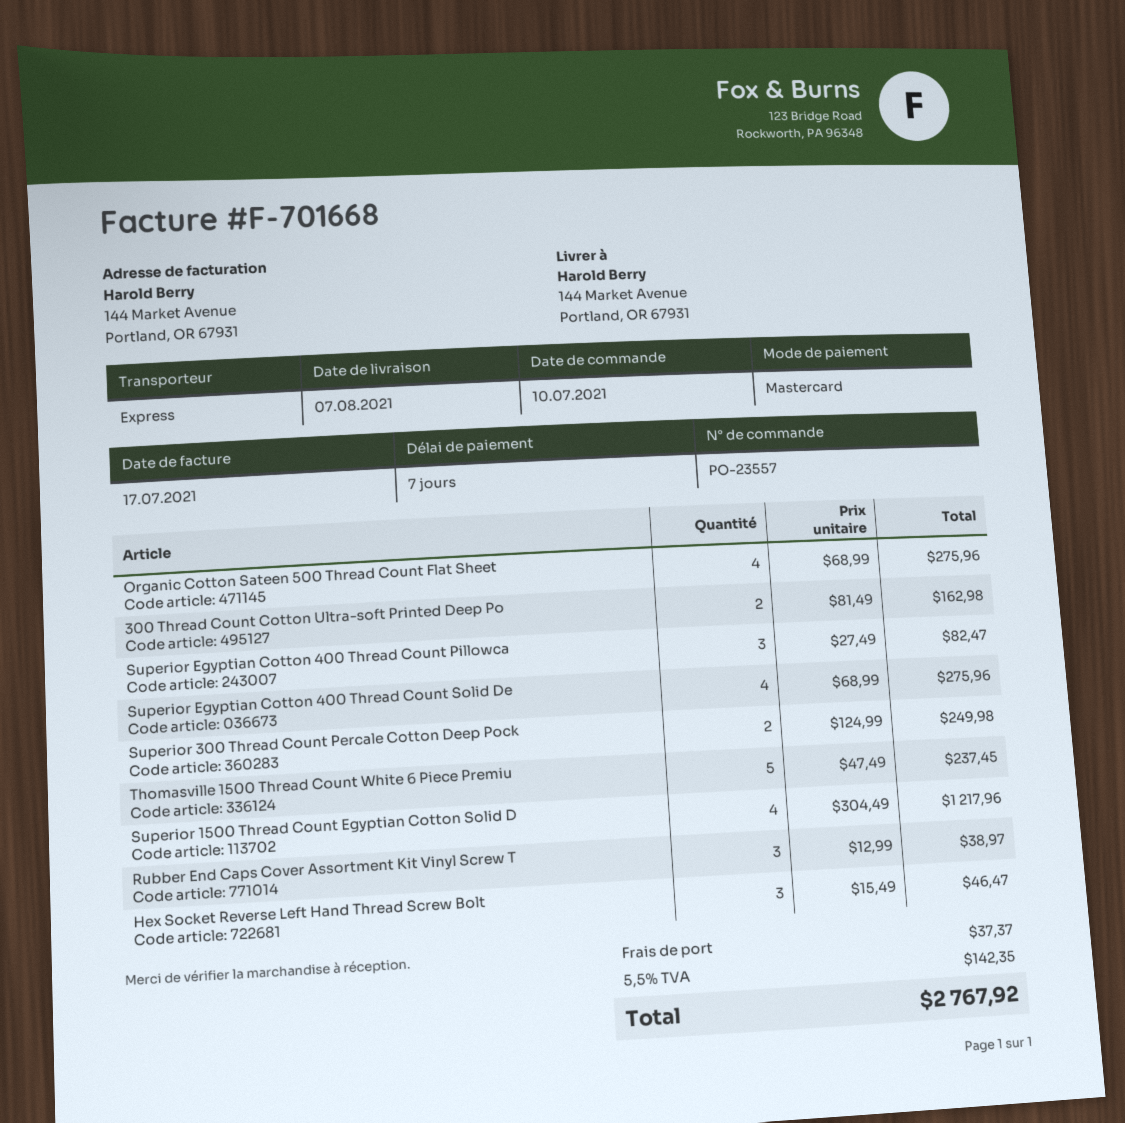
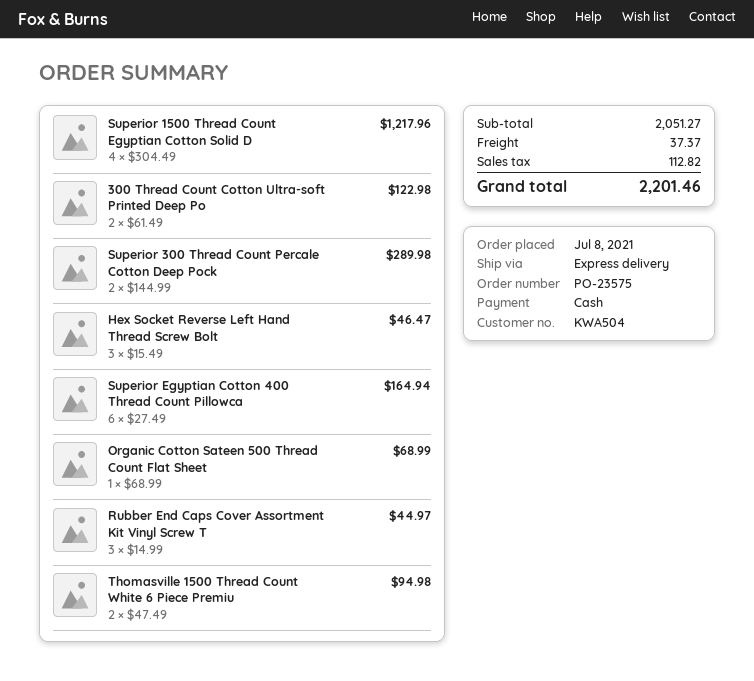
order number: PO-23557 -> PO-23575
order date: 2021-07-10 -> 2021-07-08
payment method: Mastercard -> cash
Organic Cotton Sateen 500 Thread Count Flat Sheet: 4 x 68.99 = 275.96 -> 1 x 68.99 = 68.99
300 Thread Count Cotton Ultra-soft Printed Deep Po: 2 x 81.49 = 162.98 -> 2 x 61.49 = 122.98
Superior Egyptian Cotton 400 Thread Count Pillowca: 3 x 27.49 = 82.47 -> 6 x 27.49 = 164.94
Superior Egyptian Cotton 400 Thread Count Solid De: 4 x 68.99 = 275.96 -> none
Superior 300 Thread Count Percale Cotton Deep Pock: 2 x 124.99 = 249.98 -> 2 x 144.99 = 289.98
Thomasville 1500 Thread Count White 6 Piece Premiu: 5 x 47.49 = 237.45 -> 2 x 47.49 = 94.98
Rubber End Caps Cover Assortment Kit Vinyl Screw T: 3 x 12.99 = 38.97 -> 3 x 14.99 = 44.97
tax: 142.35 -> 112.82
total: 2767.92 -> 2201.46

